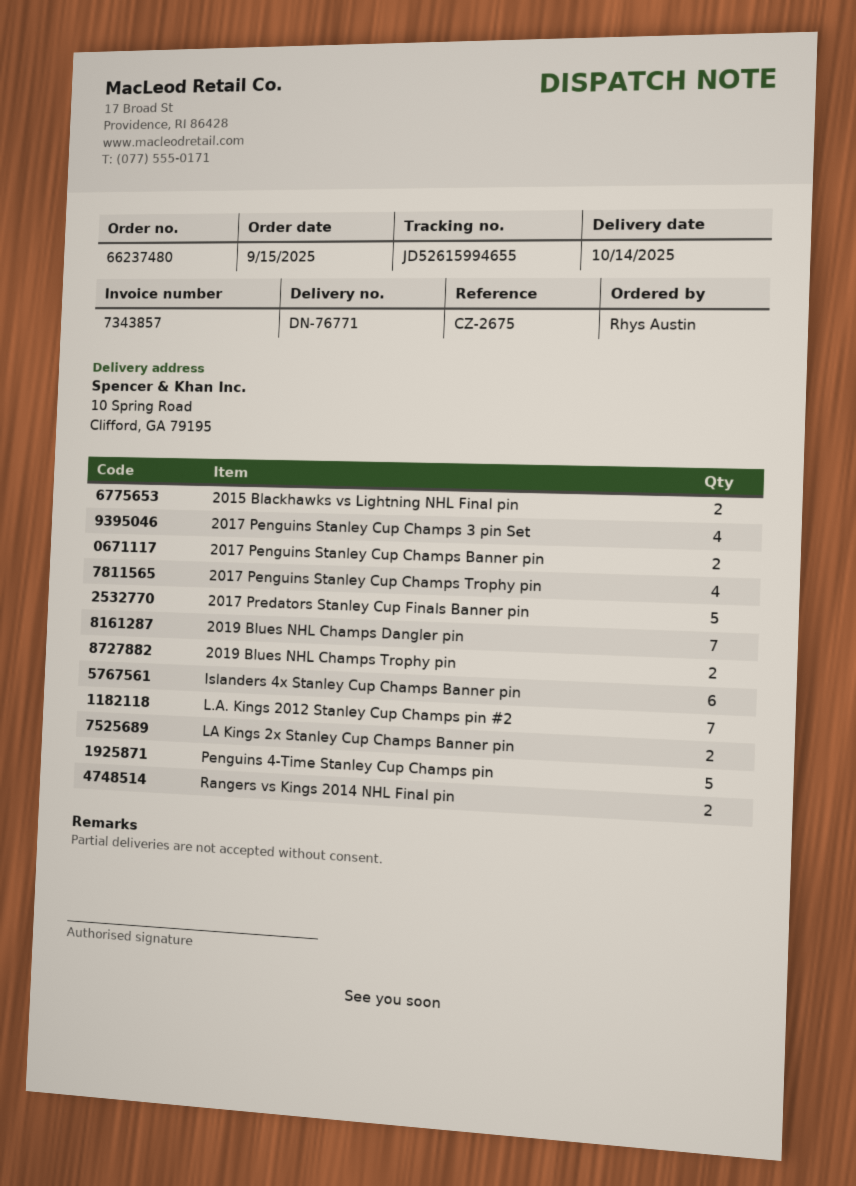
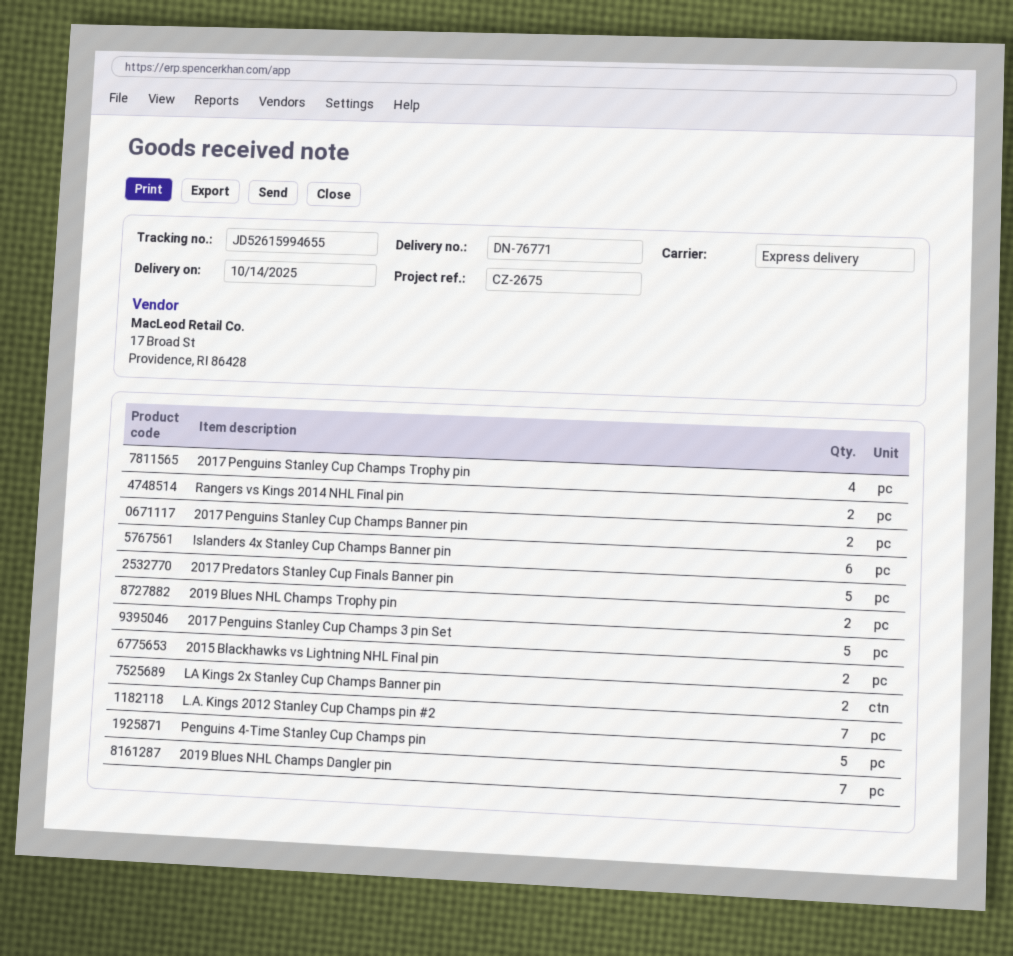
2017 Penguins Stanley Cup Champs 3 pin Set: 4 -> 5

